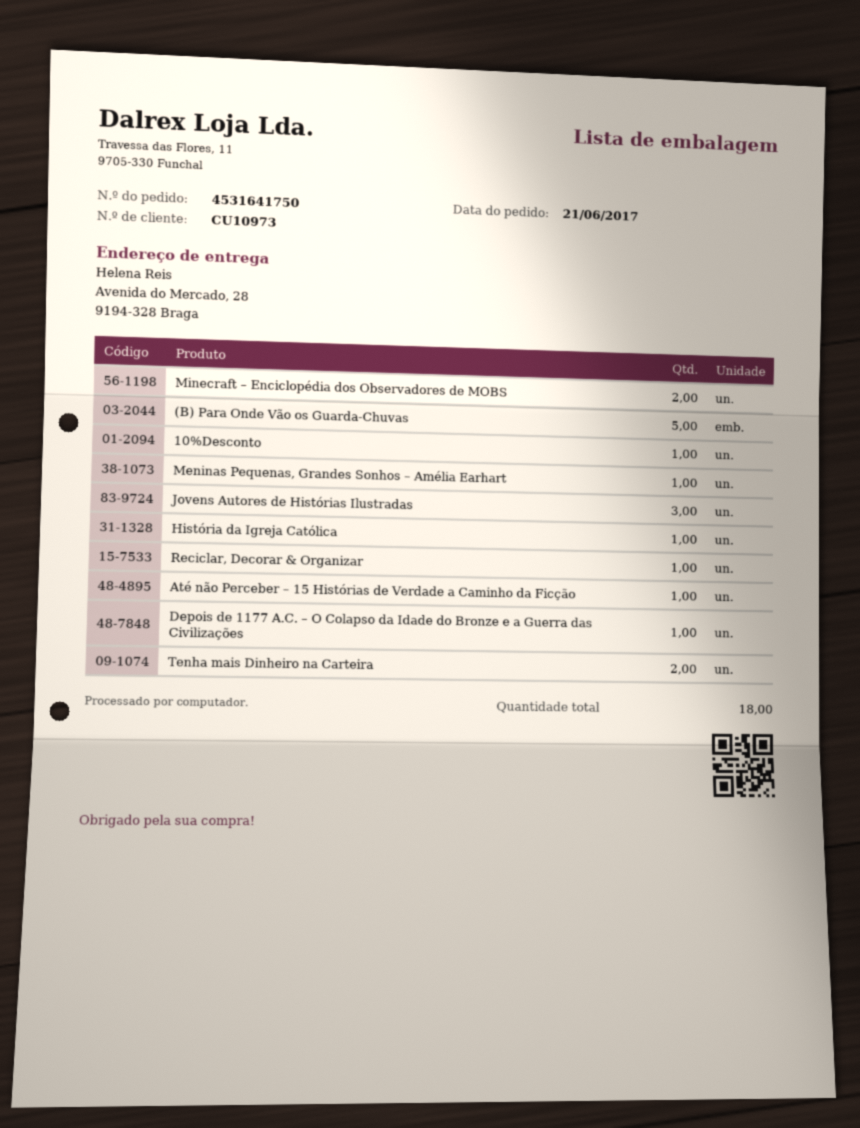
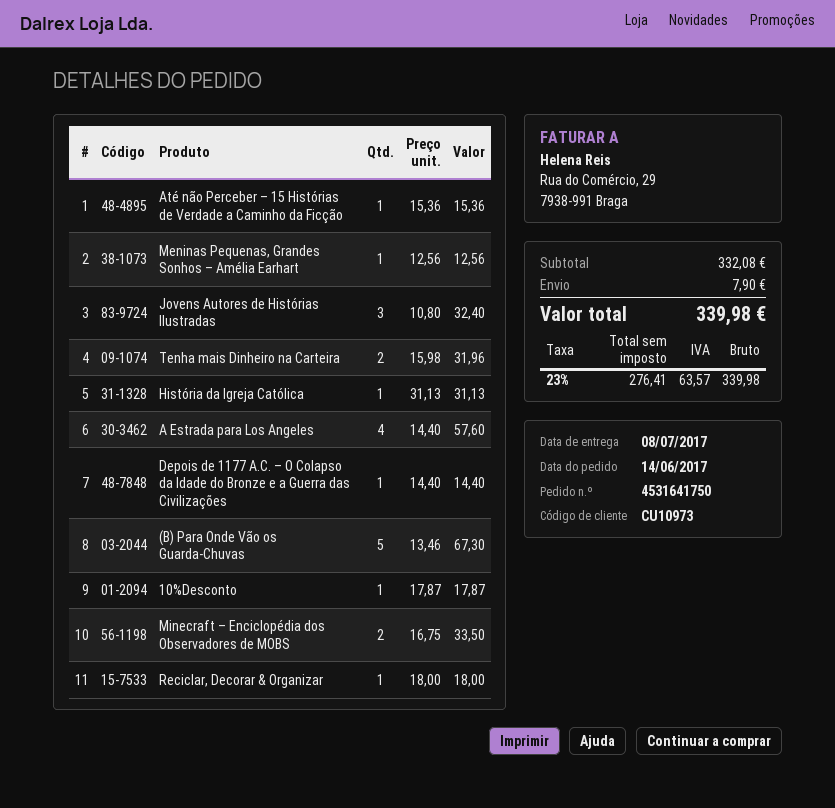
order date: 2017-06-21 -> 2017-06-14
A Estrada para Los Angeles: none -> 4

